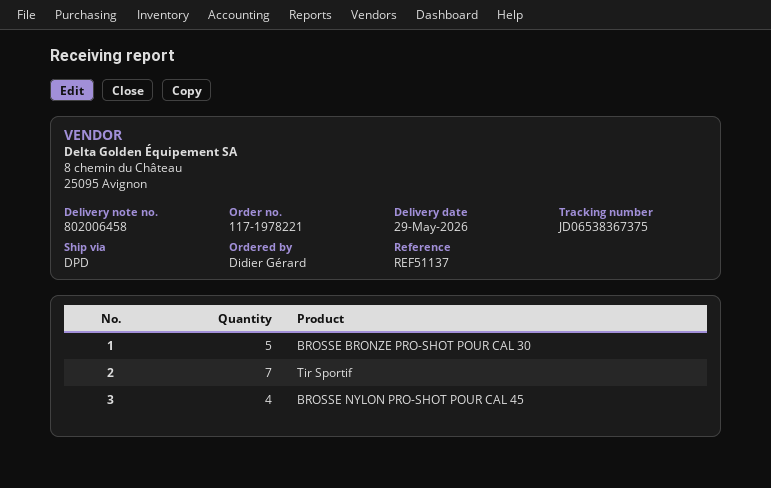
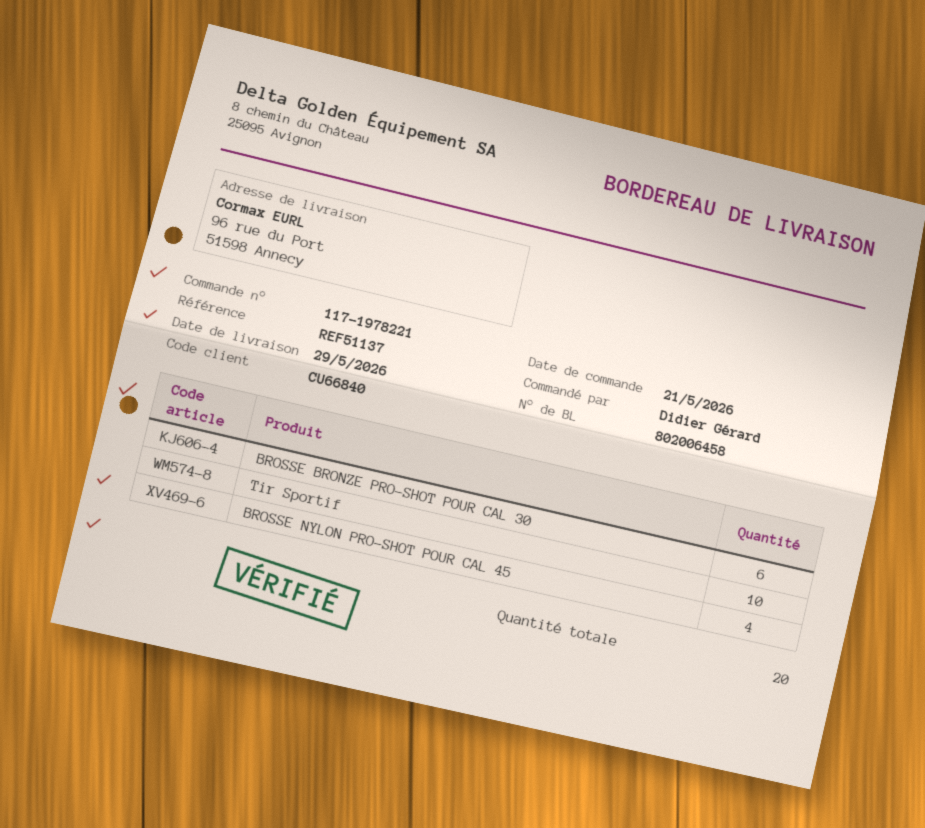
BROSSE BRONZE PRO-SHOT POUR CAL 30: 5 -> 6
Tir Sportif: 7 -> 10

